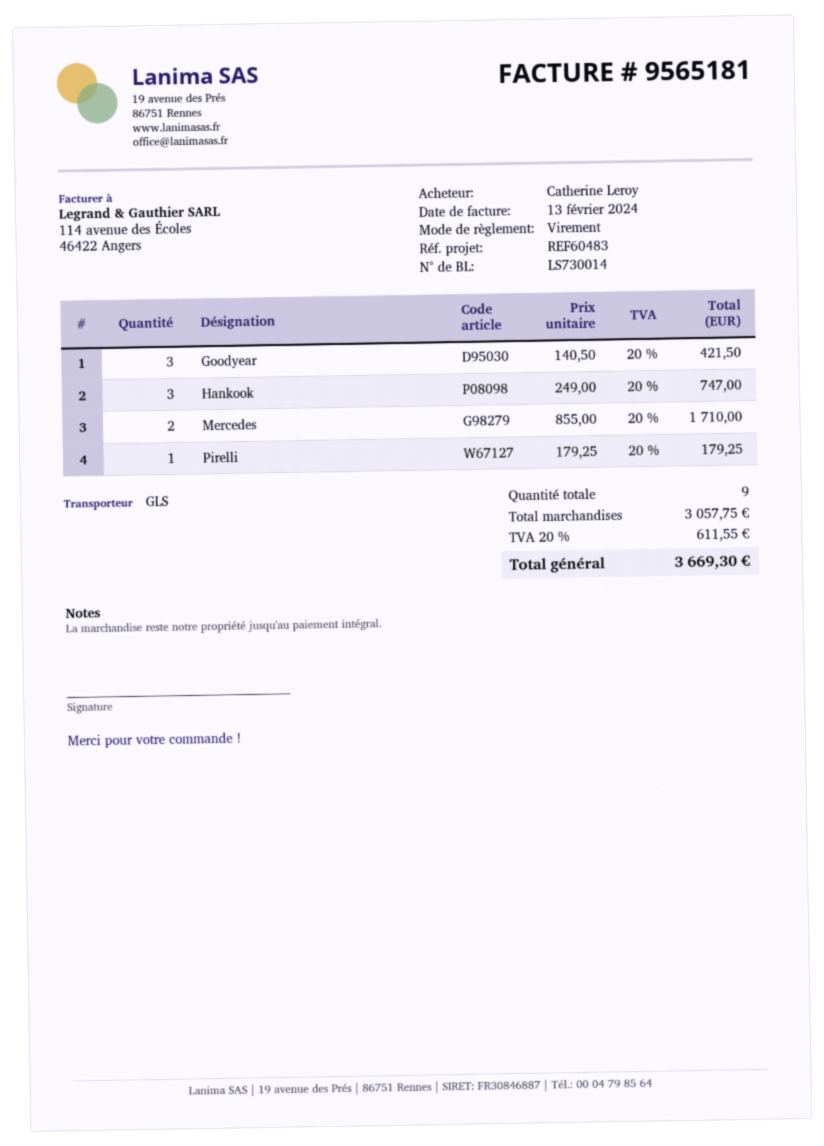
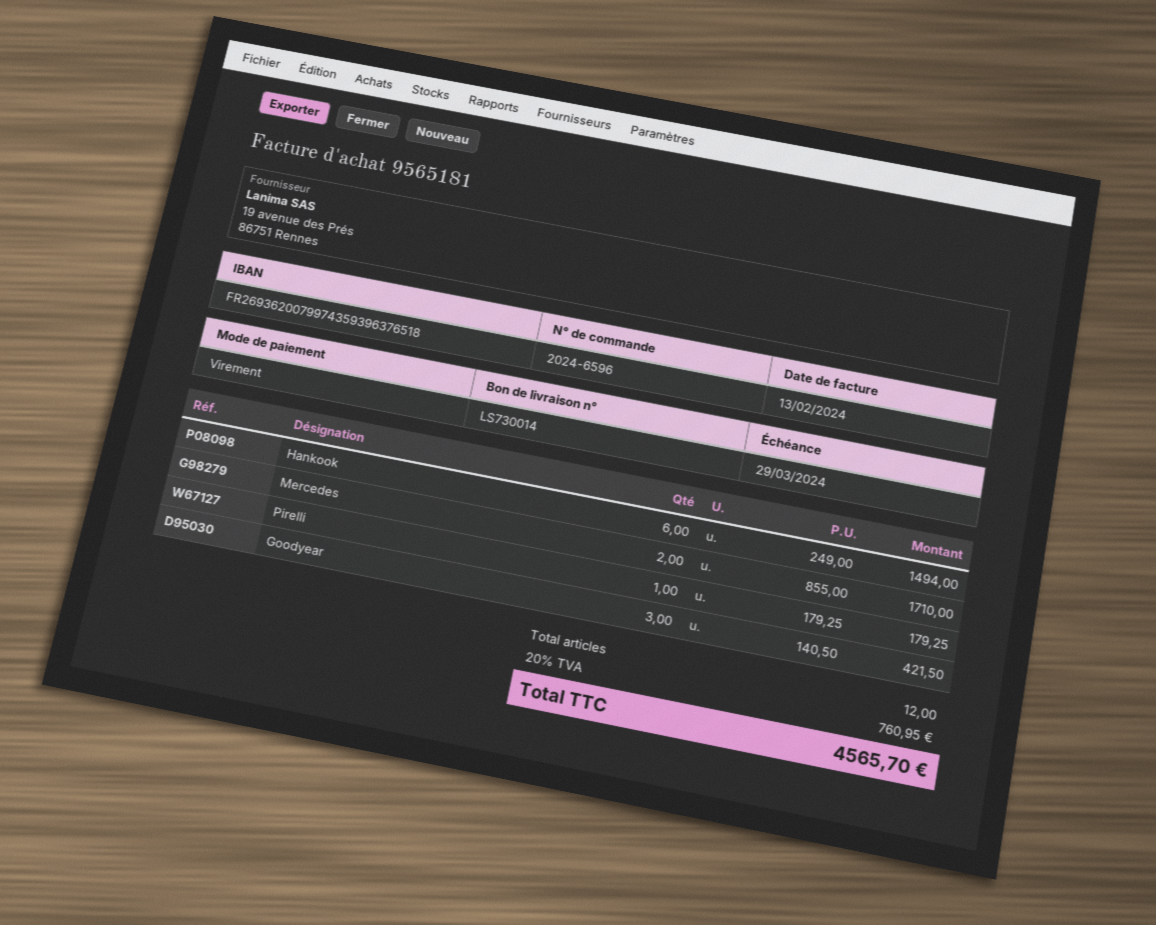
Hankook: 3 x 249.00 = 747.00 -> 6 x 249.00 = 1494.00
total quantity: 9 -> 12
tax: 20% = 611.55 -> 20% = 760.95
total: 3669.30 -> 4565.70

